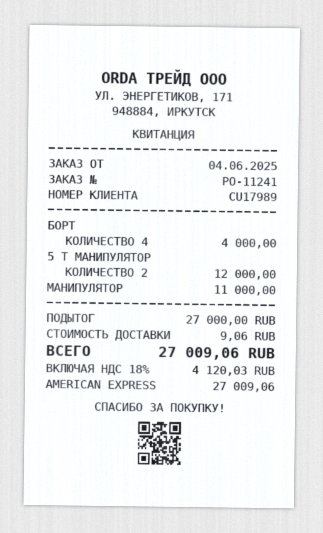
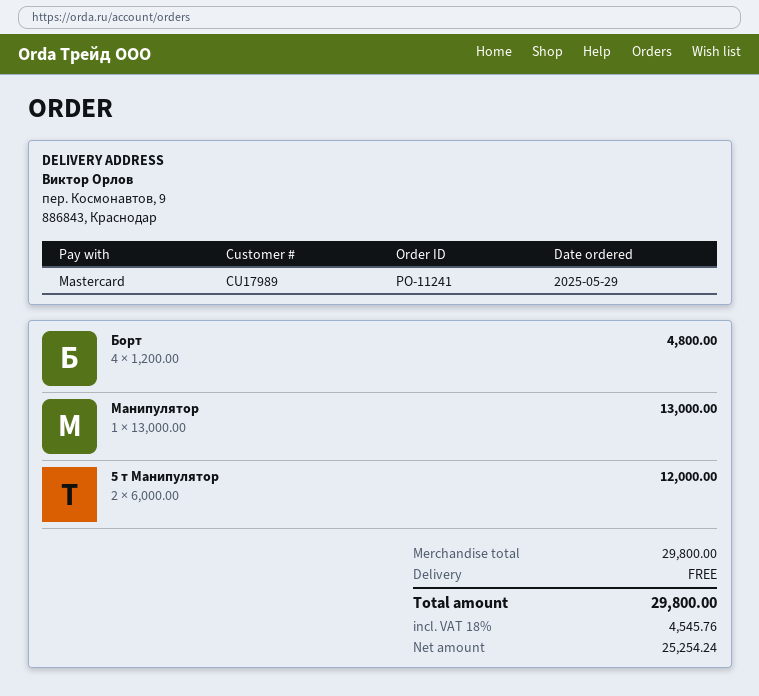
order date: 2025-06-04 -> 2025-05-29
payment method: American Express -> Mastercard
БОРТ: 4 for 4000.00 -> 4 for 4800.00
МАНИПУЛЯТОР: 1 for 11000.00 -> 1 for 13000.00
subtotal: 27000.00 -> 29800.00
shipping: 9.06 -> 0.00
tax: 18% = 4120.03 -> 18% = 4545.76
total: 27009.06 -> 29800.00

